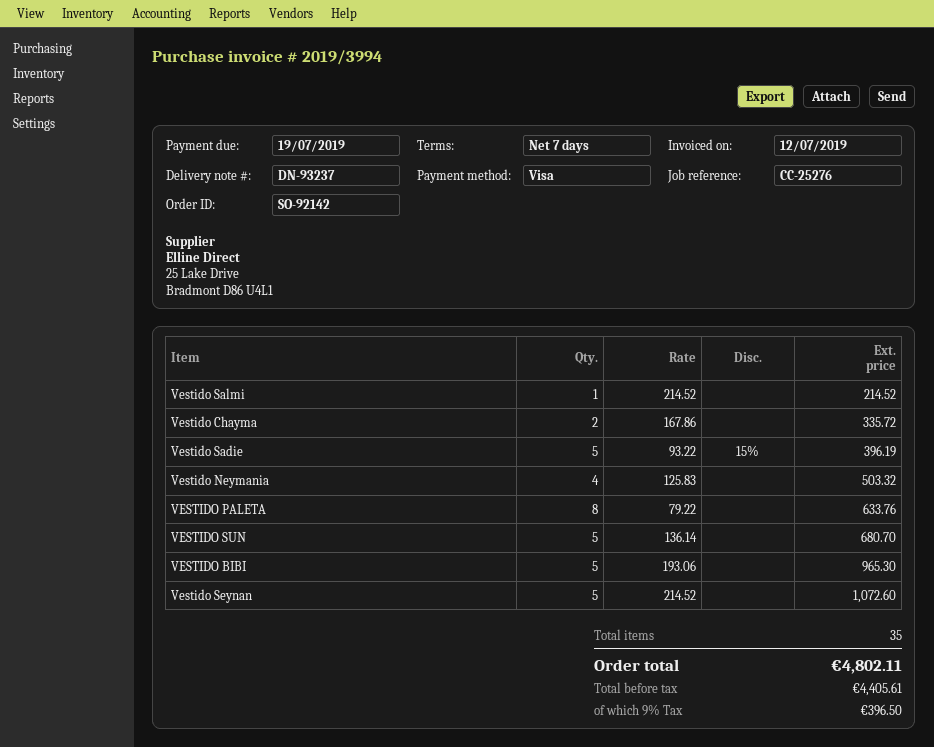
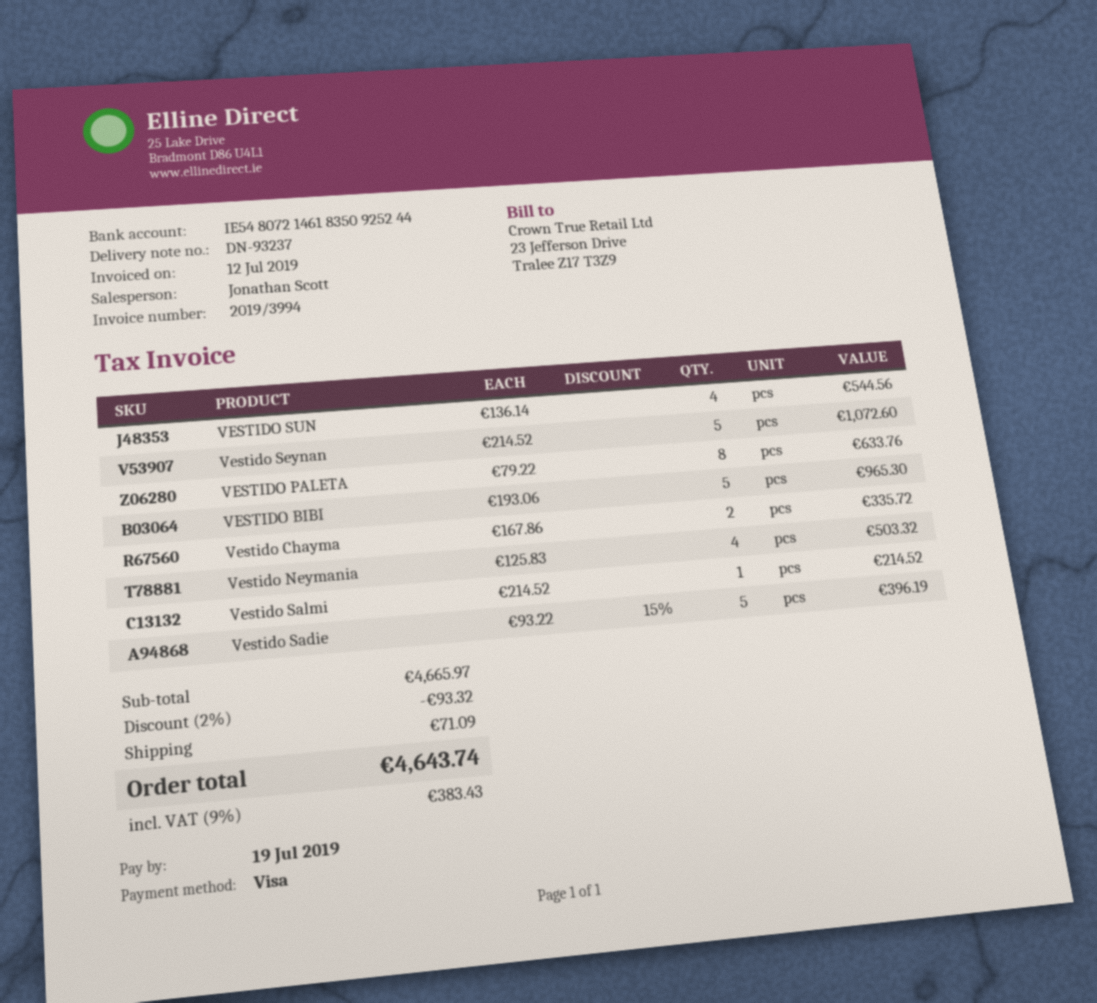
VESTIDO SUN: 5 x 136.14 = 680.70 -> 4 x 136.14 = 544.56
discount: none -> 2% = 93.32
shipping: none -> 71.09
tax: 9% = 396.50 -> 9% = 383.43
total: 4802.11 -> 4643.74

